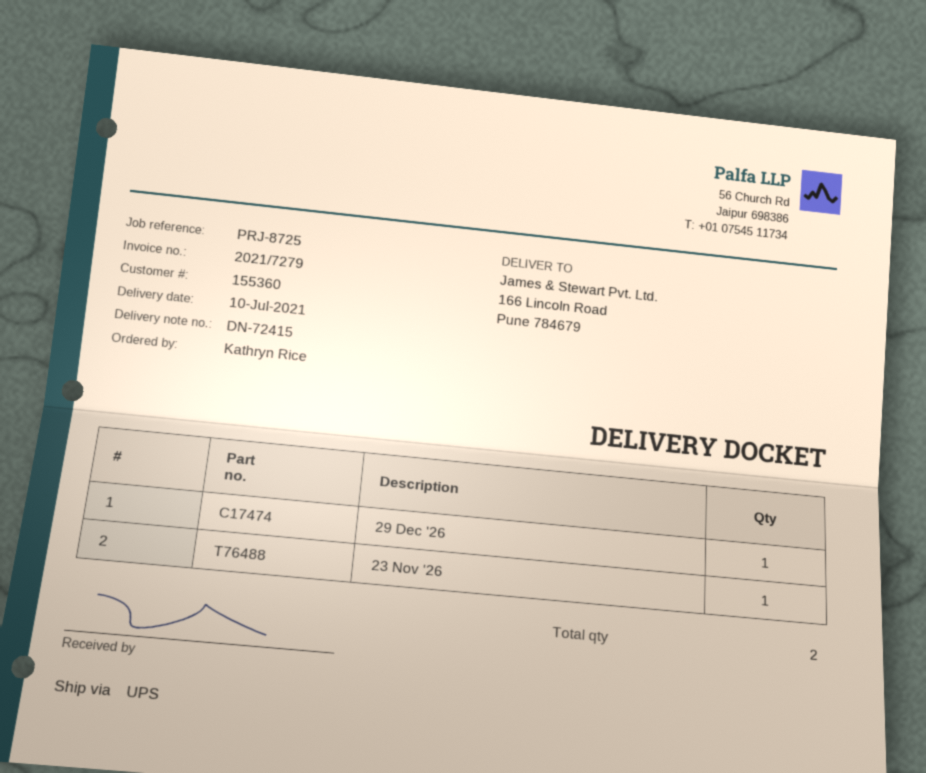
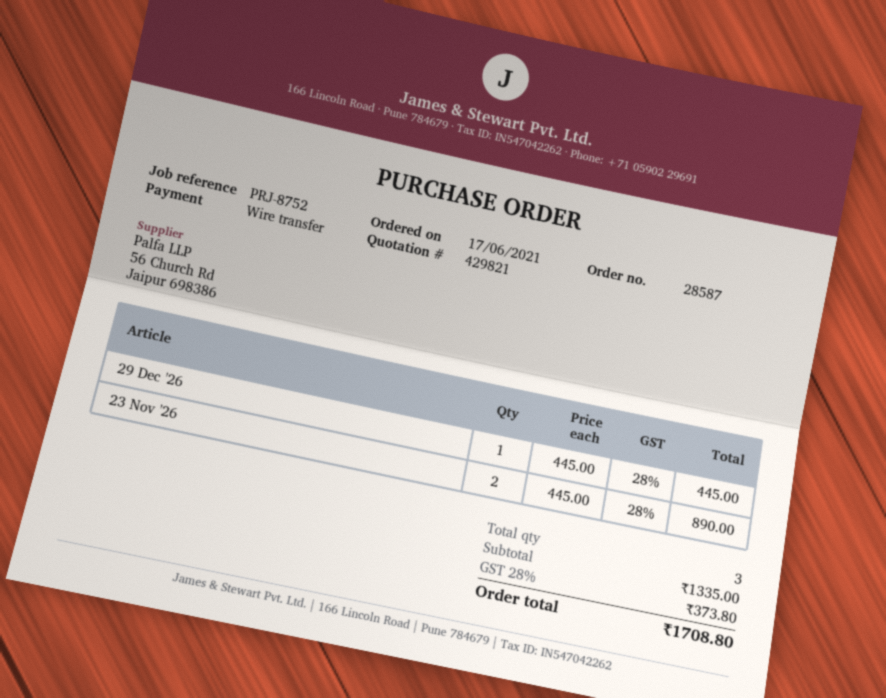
reference: PRJ-8725 -> PRJ-8752
23 Nov '26: 1 -> 2
total quantity: 2 -> 3

